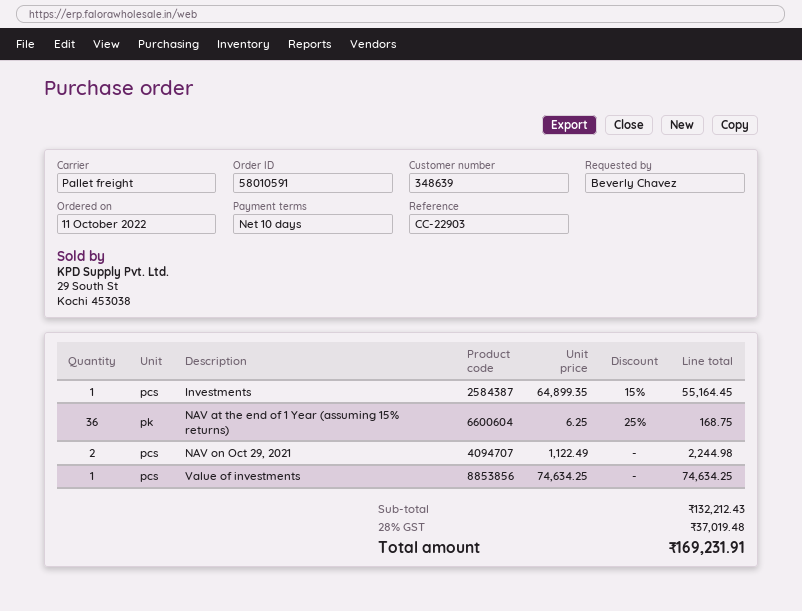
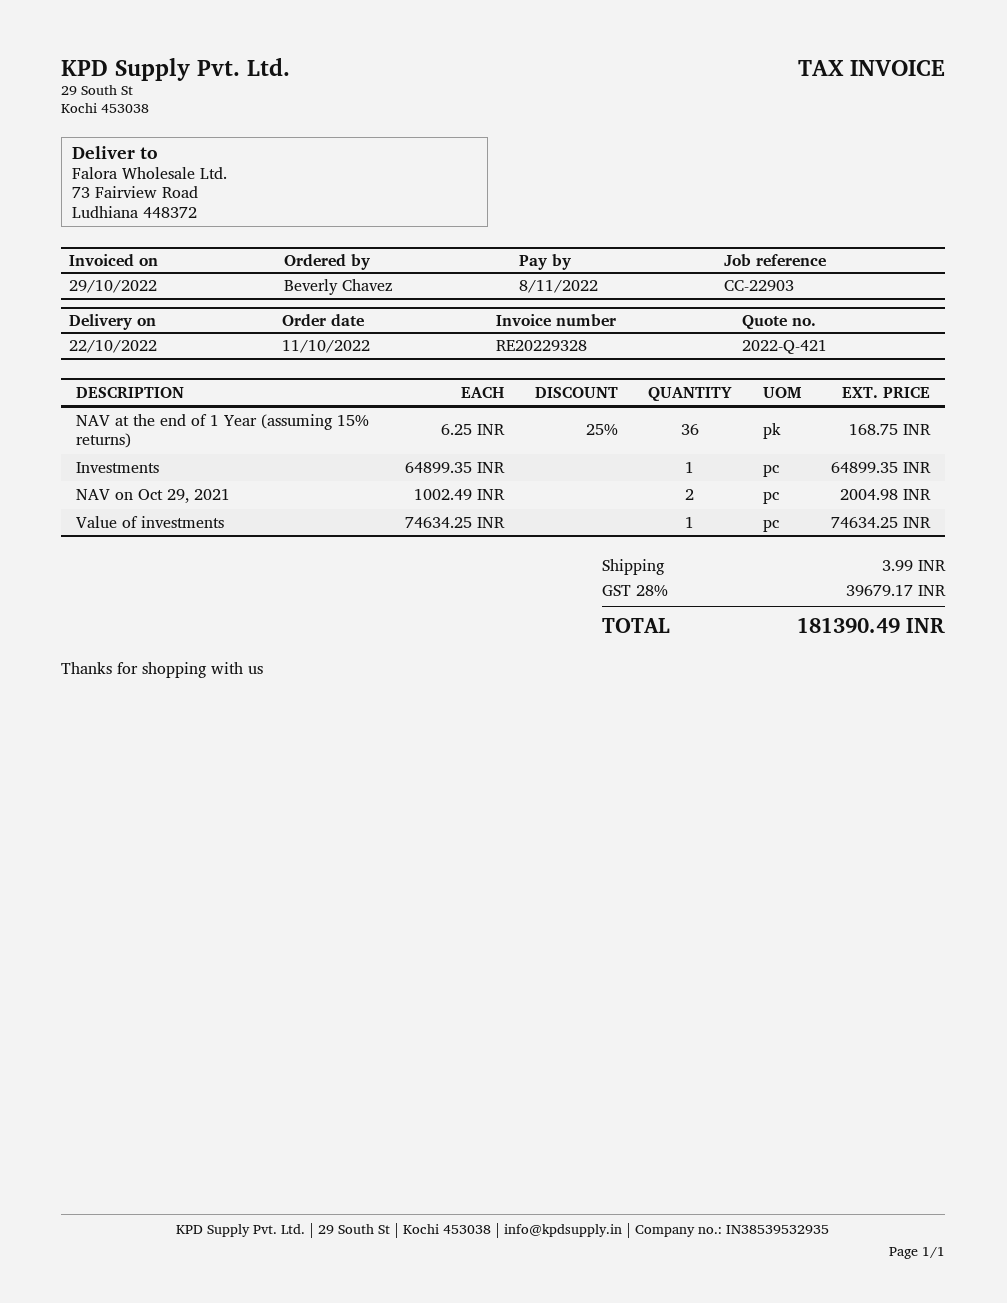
Investments: 1 x 64899.35 - 15% = 55164.45 -> 1 x 64899.35 = 64899.35
NAV on Oct 29, 2021: 2 x 1122.49 = 2244.98 -> 2 x 1002.49 = 2004.98
shipping: none -> 3.99
tax: 28% = 37019.48 -> 28% = 39679.17
total: 169231.91 -> 181390.49

